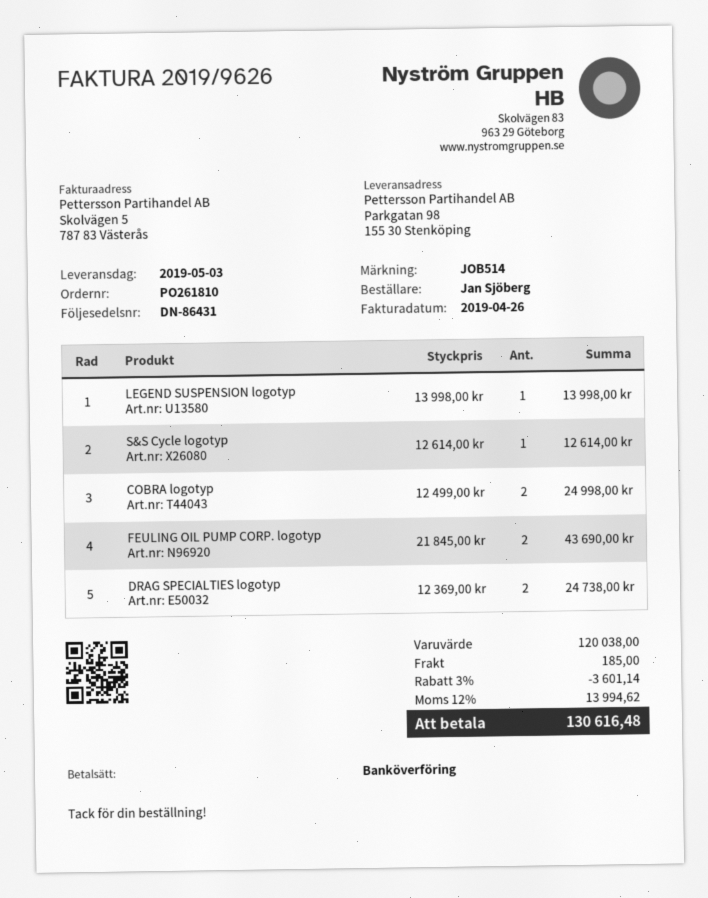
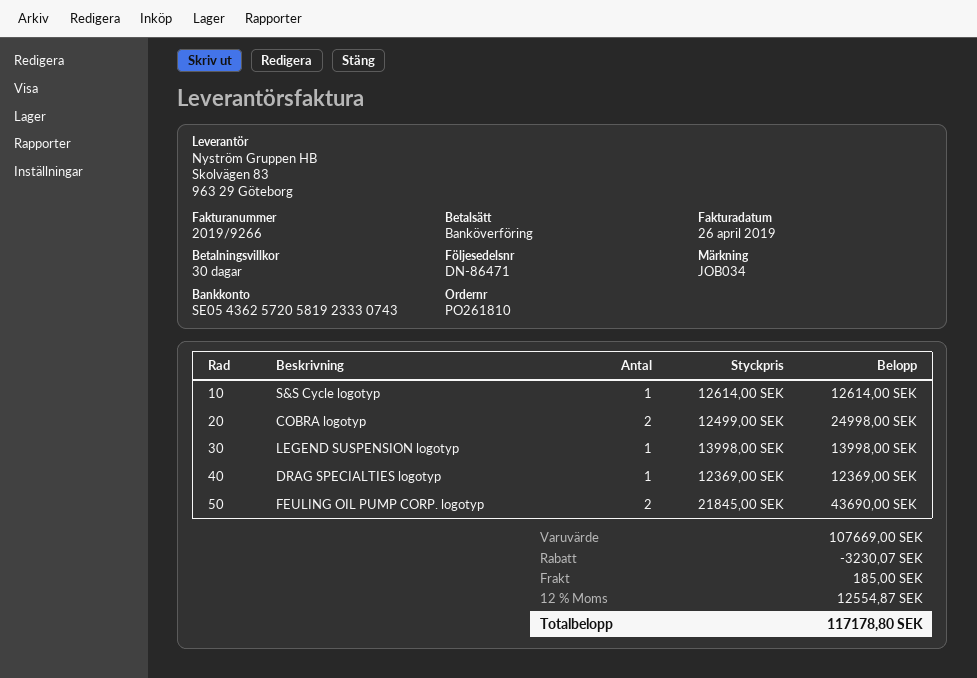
delivery note number: DN-86431 -> DN-86471
invoice number: 2019/9626 -> 2019/9266
reference: JOB514 -> JOB034
DRAG SPECIALTIES logotyp: 2 x 12369.00 = 24738.00 -> 1 x 12369.00 = 12369.00
subtotal: 120038.00 -> 107669.00
discount: 3601.14 -> 3230.07
tax: 12% = 13994.62 -> 12% = 12554.87
total: 130616.48 -> 117178.80

